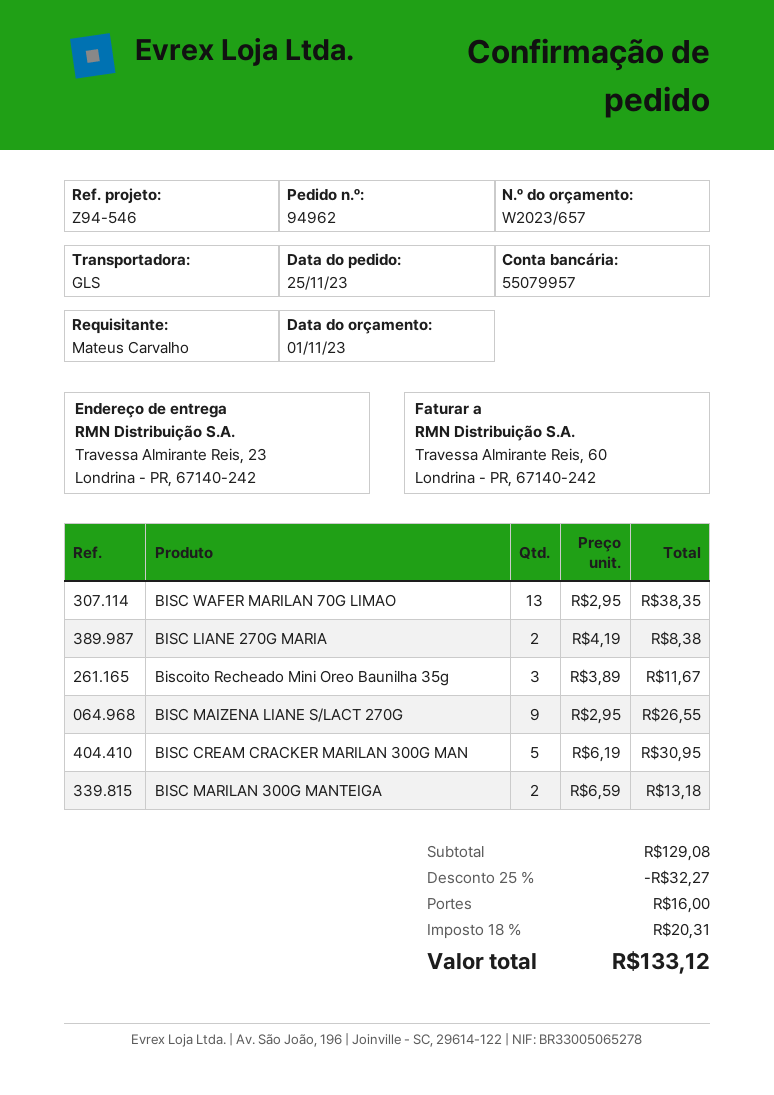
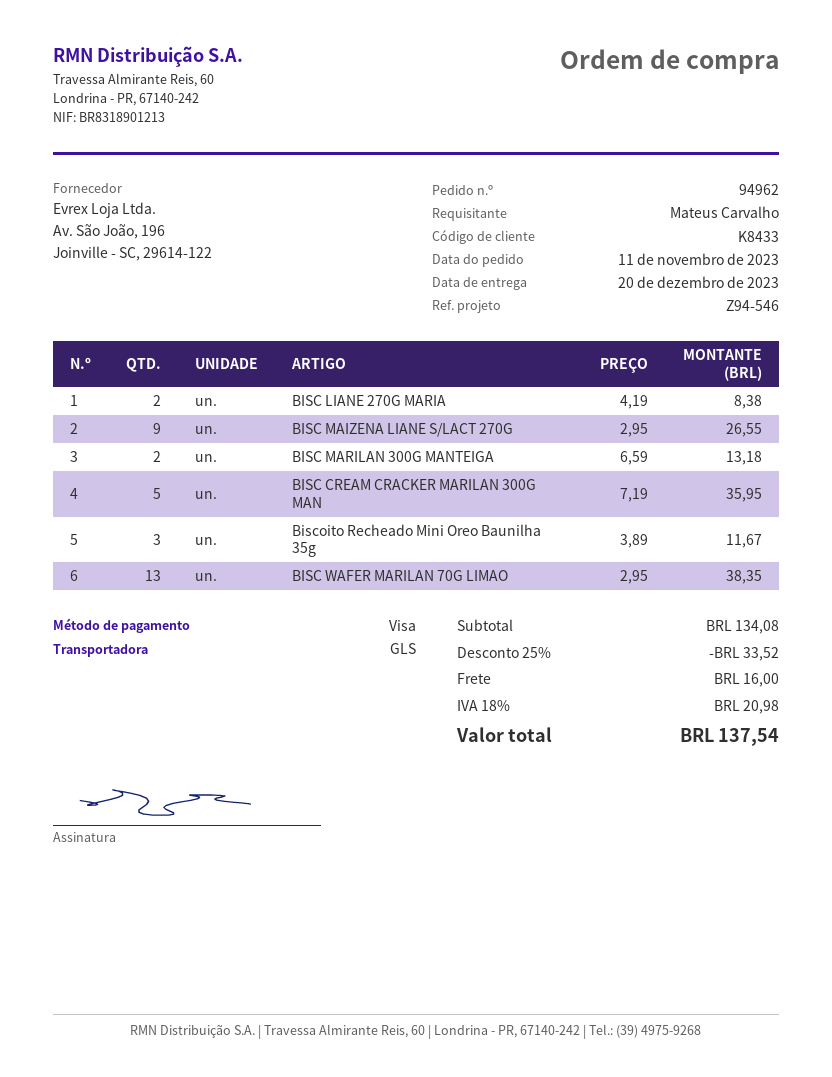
order date: 2023-11-25 -> 2023-11-11
BISC CREAM CRACKER MARILAN 300G MAN: 5 x 6.19 = 30.95 -> 5 x 7.19 = 35.95
subtotal: 129.08 -> 134.08
discount: 25% = 32.27 -> 25% = 33.52
tax: 18% = 20.31 -> 18% = 20.98
total: 133.12 -> 137.54

